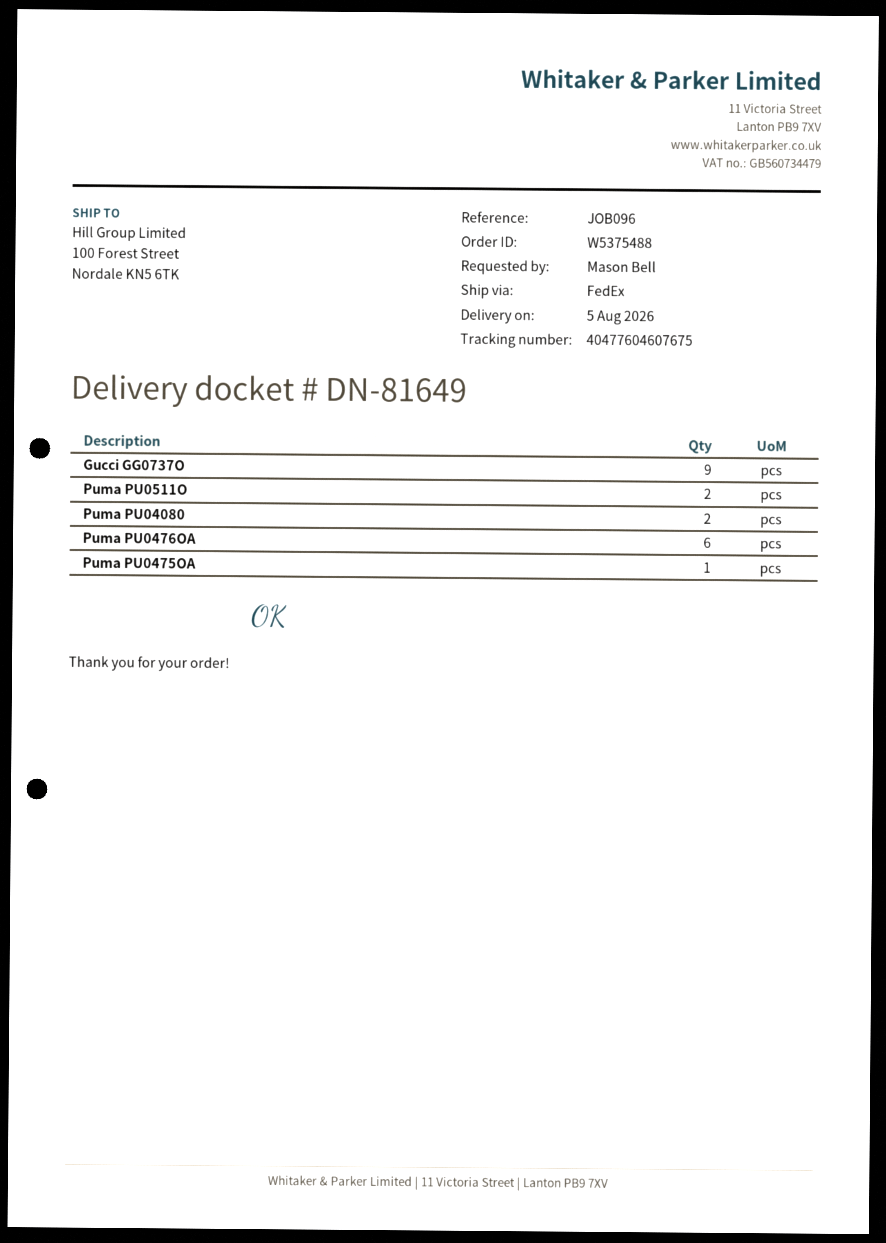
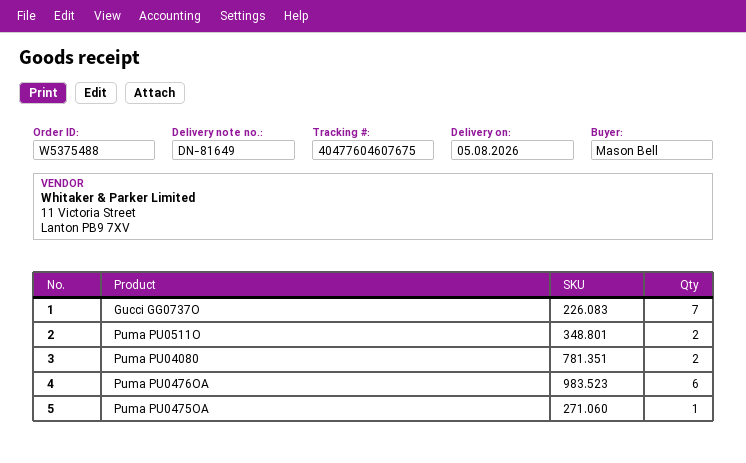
Gucci GG0737O: 9 -> 7

